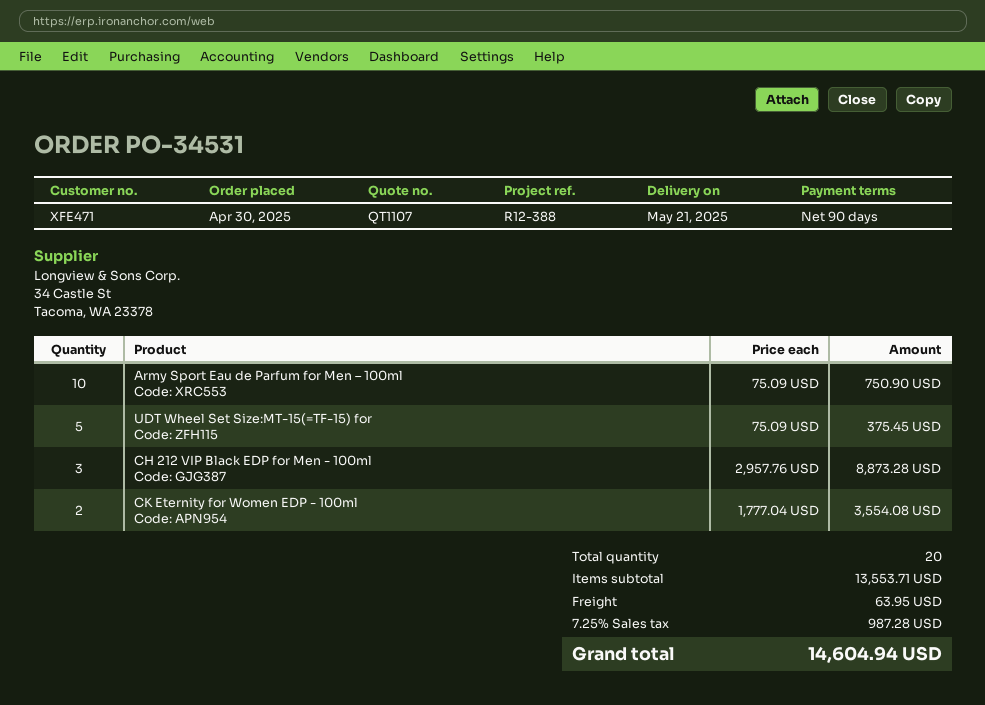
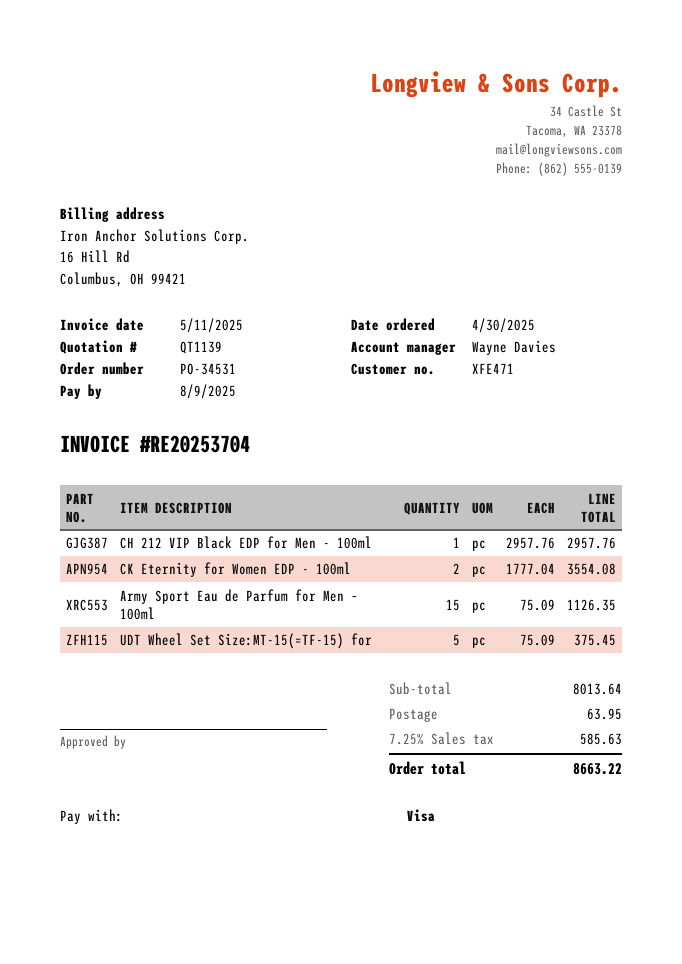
quote number: QT1107 -> QT1139
Army Sport Eau de Parfum for Men – 100ml: 10 x 75.09 = 750.90 -> 15 x 75.09 = 1126.35
CH 212 VIP Black EDP for Men - 100ml: 3 x 2957.76 = 8873.28 -> 1 x 2957.76 = 2957.76
subtotal: 13553.71 -> 8013.64
tax: 7.25% = 987.28 -> 7.25% = 585.63
total: 14604.94 -> 8663.22

